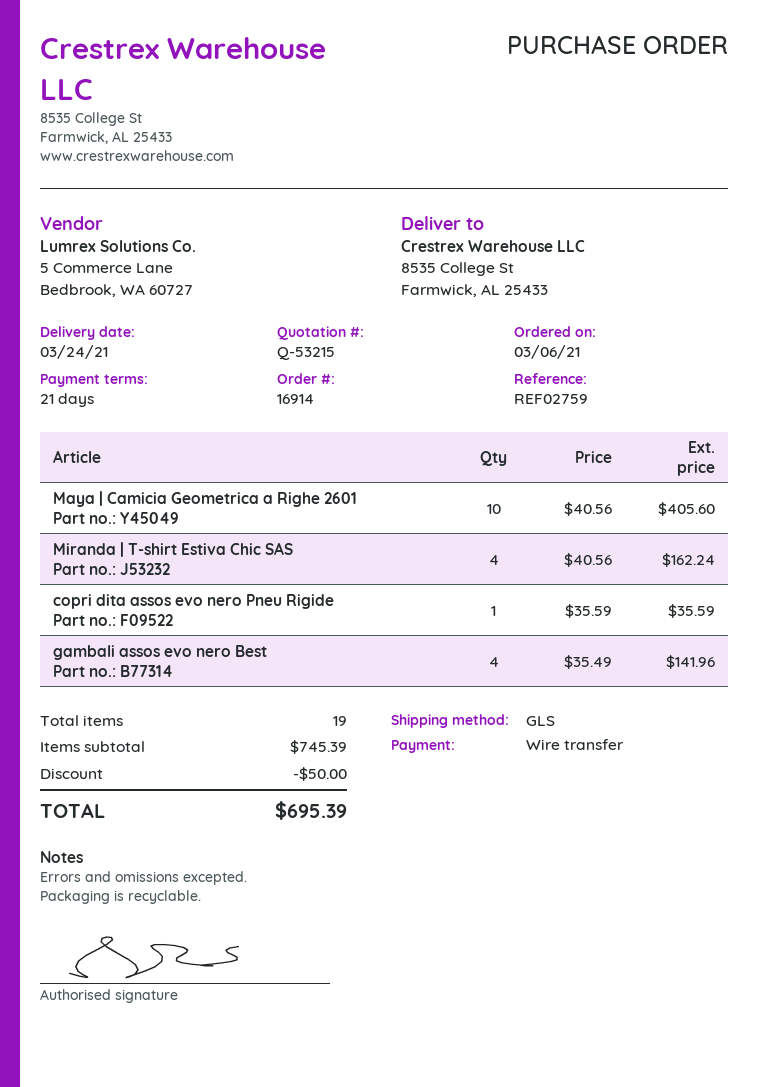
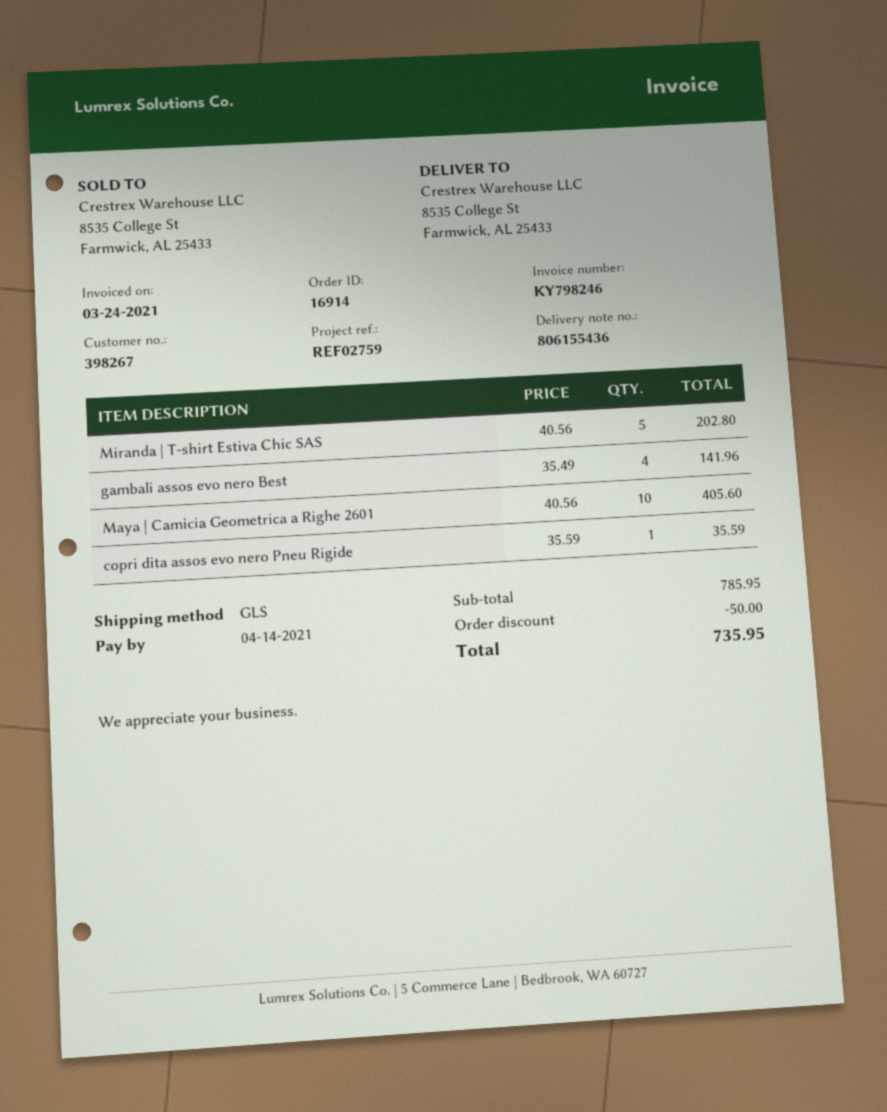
Miranda | T-shirt Estiva Chic SAS: 4 x 40.56 = 162.24 -> 5 x 40.56 = 202.80
subtotal: 745.39 -> 785.95
total: 695.39 -> 735.95

